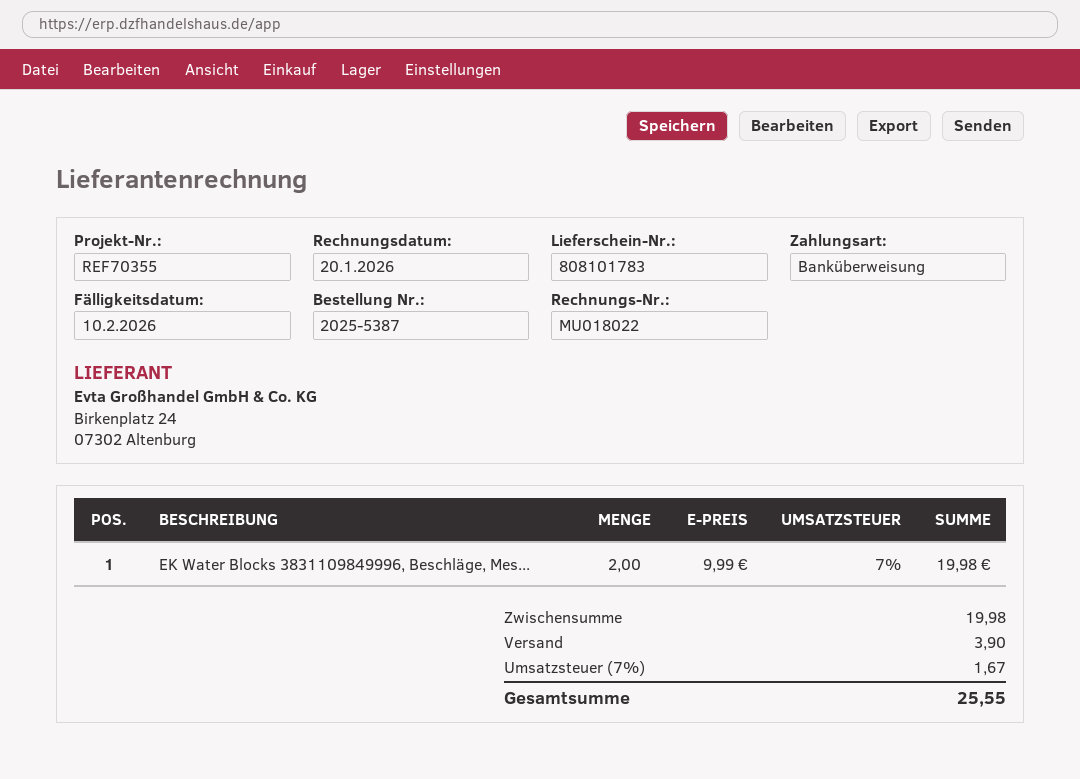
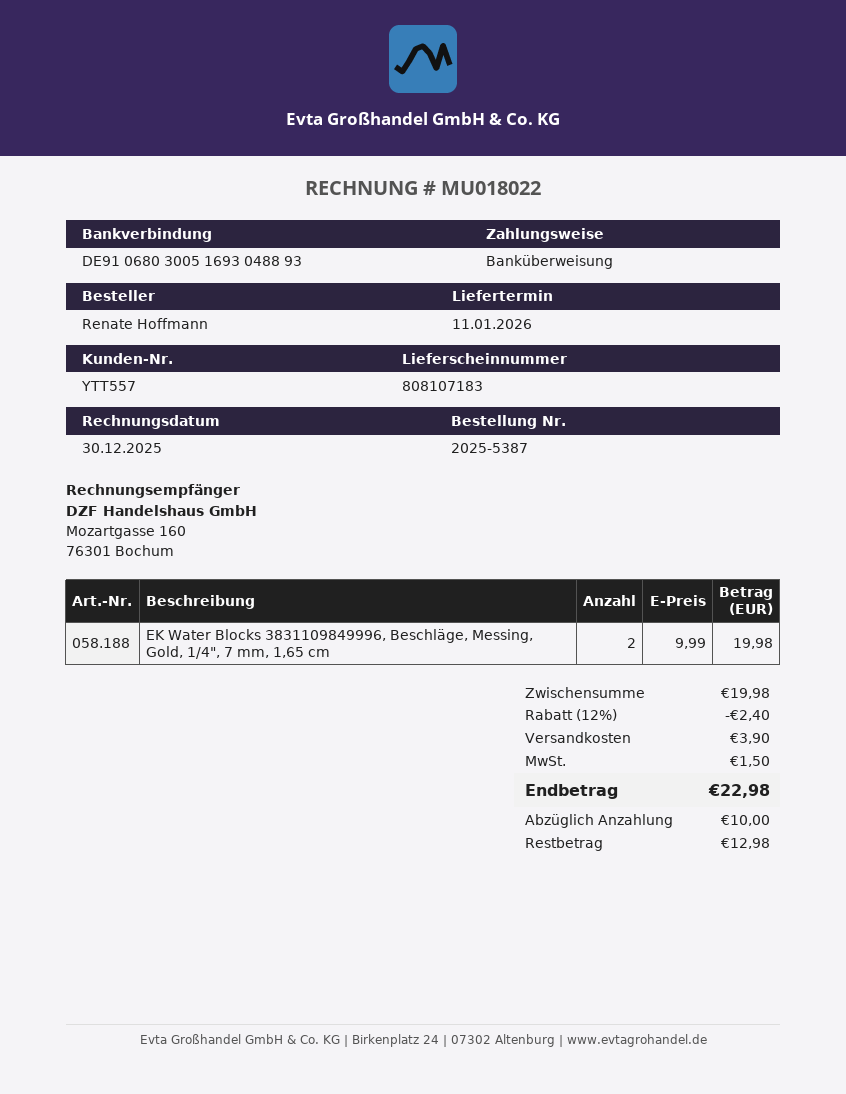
delivery note number: 808101783 -> 808107183
invoice date: 2026-01-20 -> 2025-12-30
discount: none -> 12% = 2.40
tax: 1.67 -> 1.50
total: 25.55 -> 22.98

